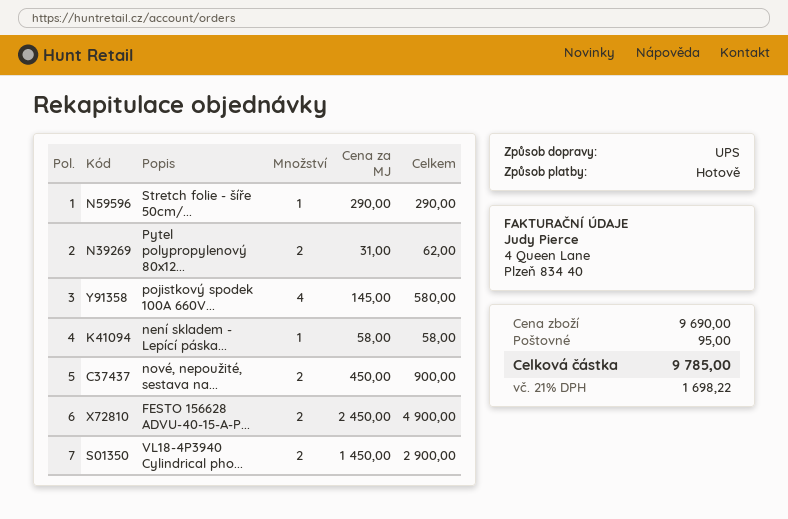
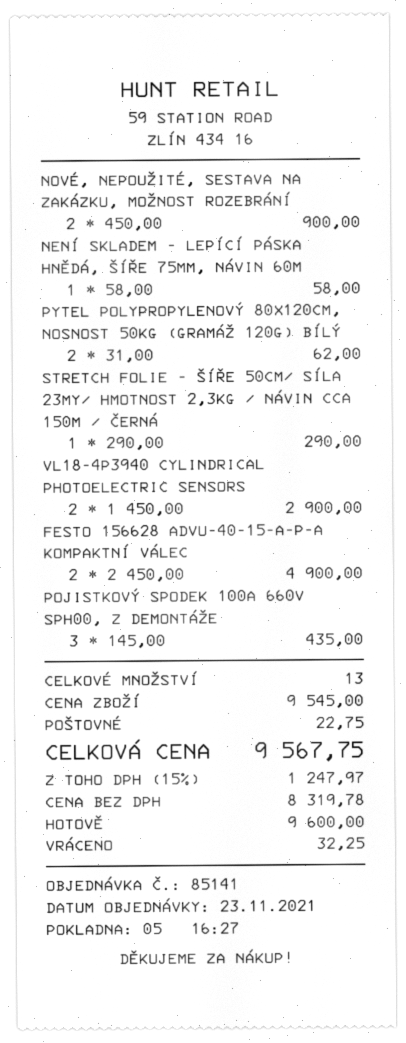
pojistkový spodek 100A 660V...: 4 x 145.00 = 580.00 -> 3 x 145.00 = 435.00
subtotal: 9690.00 -> 9545.00
shipping: 95.00 -> 22.75
tax: 21% = 1698.22 -> 15% = 1247.97
total: 9785.00 -> 9567.75

